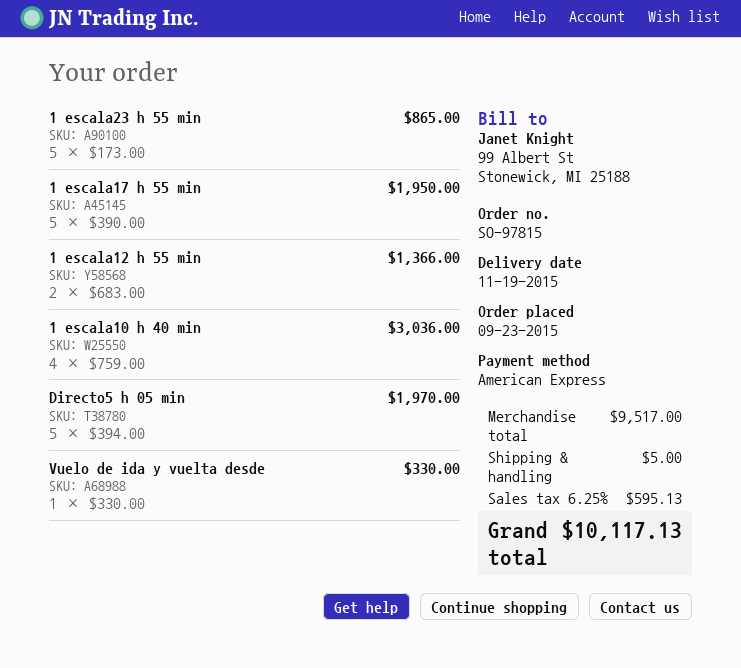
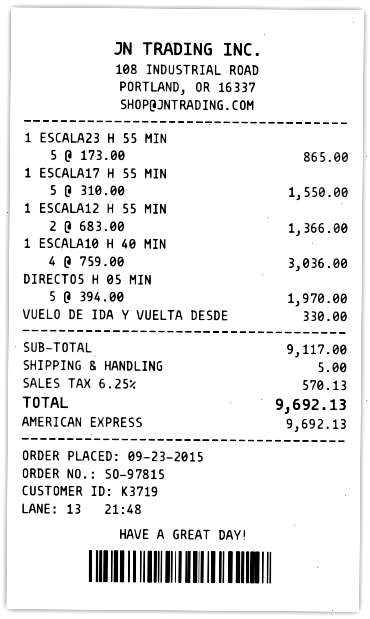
1 escala17 h 55 min: 5 x 390.00 = 1950.00 -> 5 x 310.00 = 1550.00
subtotal: 9517.00 -> 9117.00
tax: 6.25% = 595.13 -> 6.25% = 570.13
total: 10117.13 -> 9692.13

